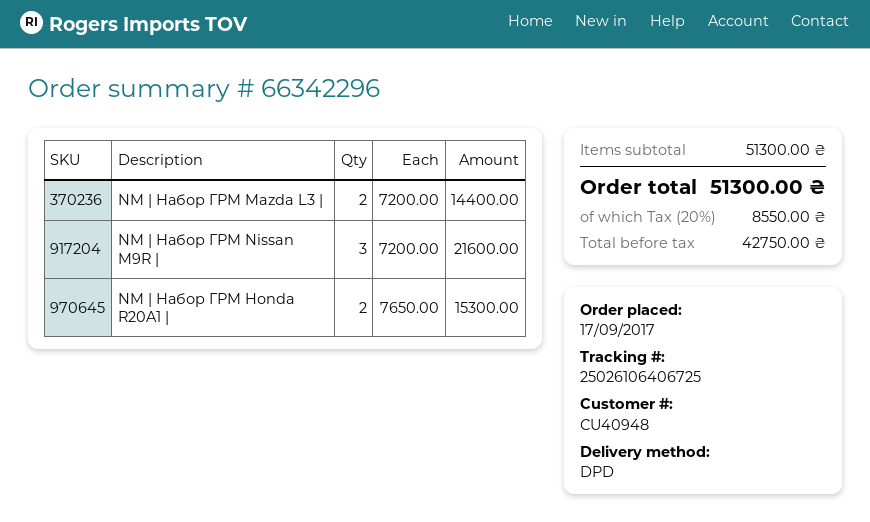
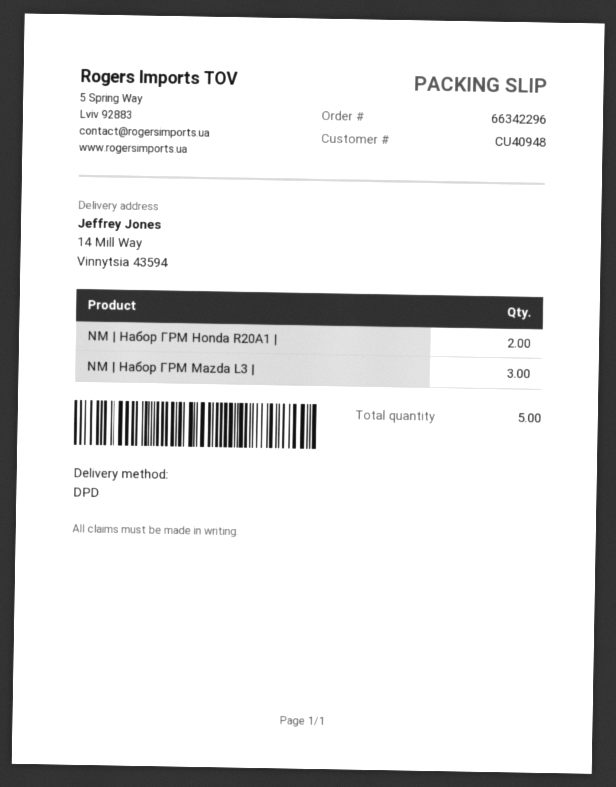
NM | Набор ГРМ Mazda L3 |: 2 -> 3
NM | Набор ГРМ Nissan M9R |: 3 -> none

